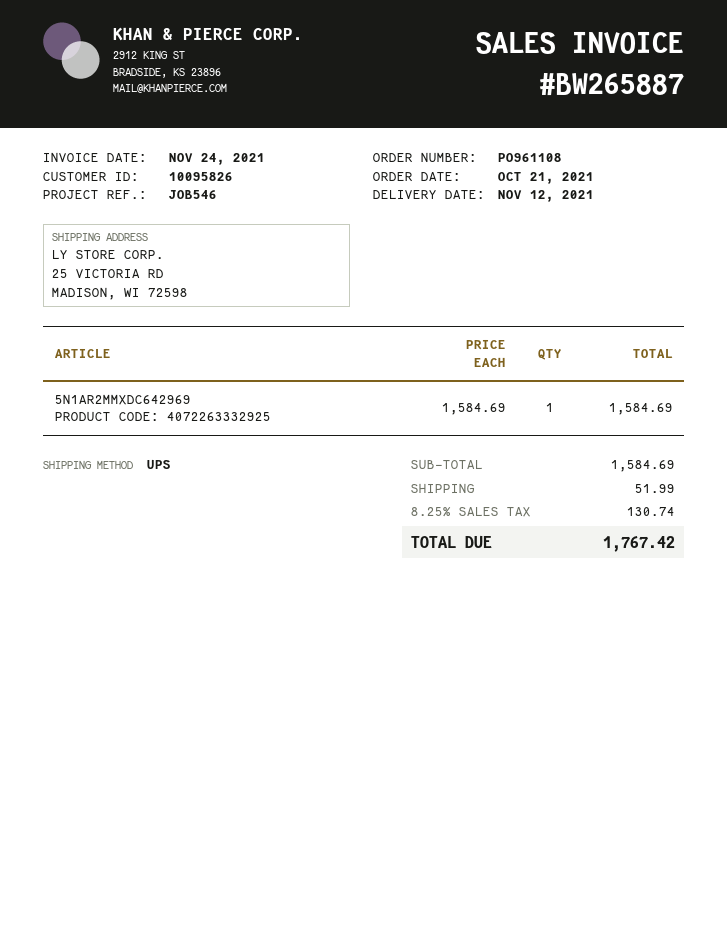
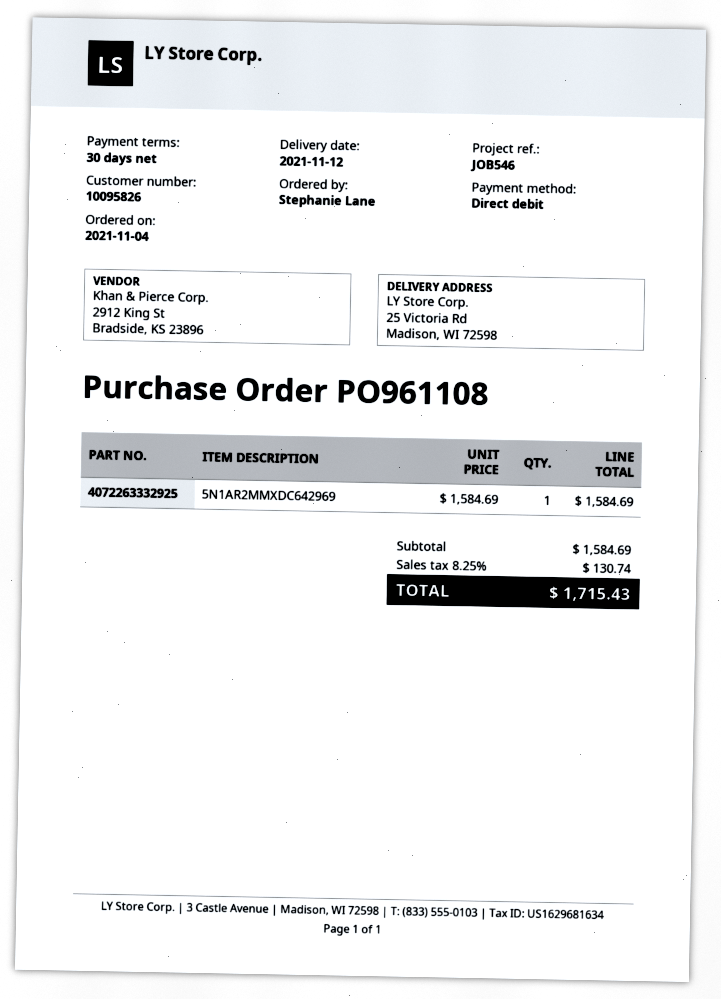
order date: 2021-10-21 -> 2021-11-04
shipping: 51.99 -> none
total: 1767.42 -> 1715.43

